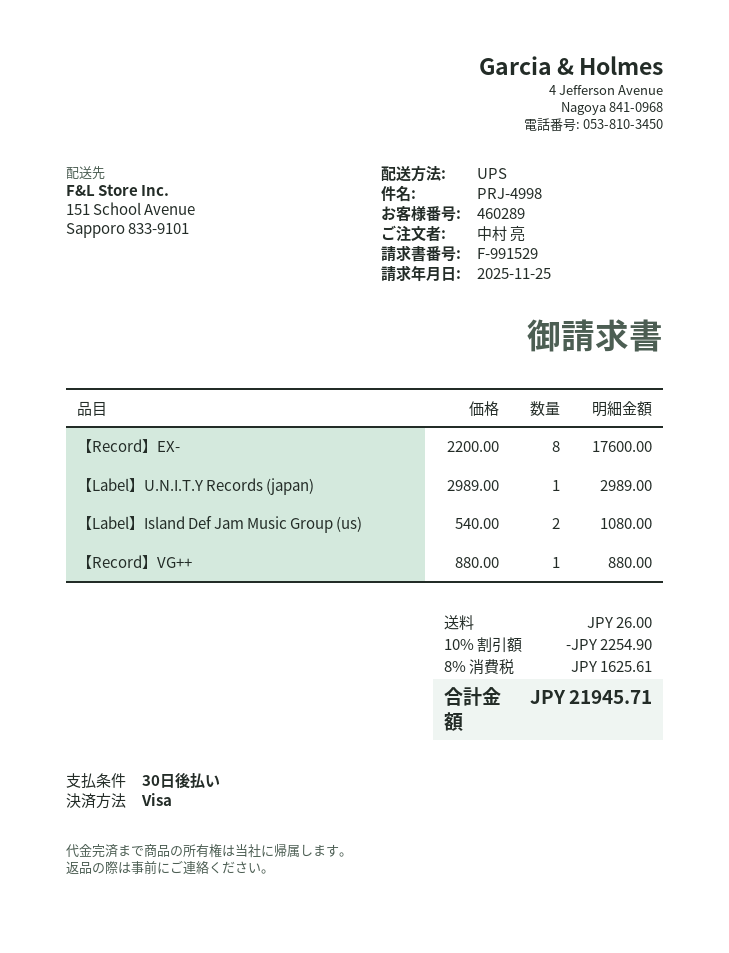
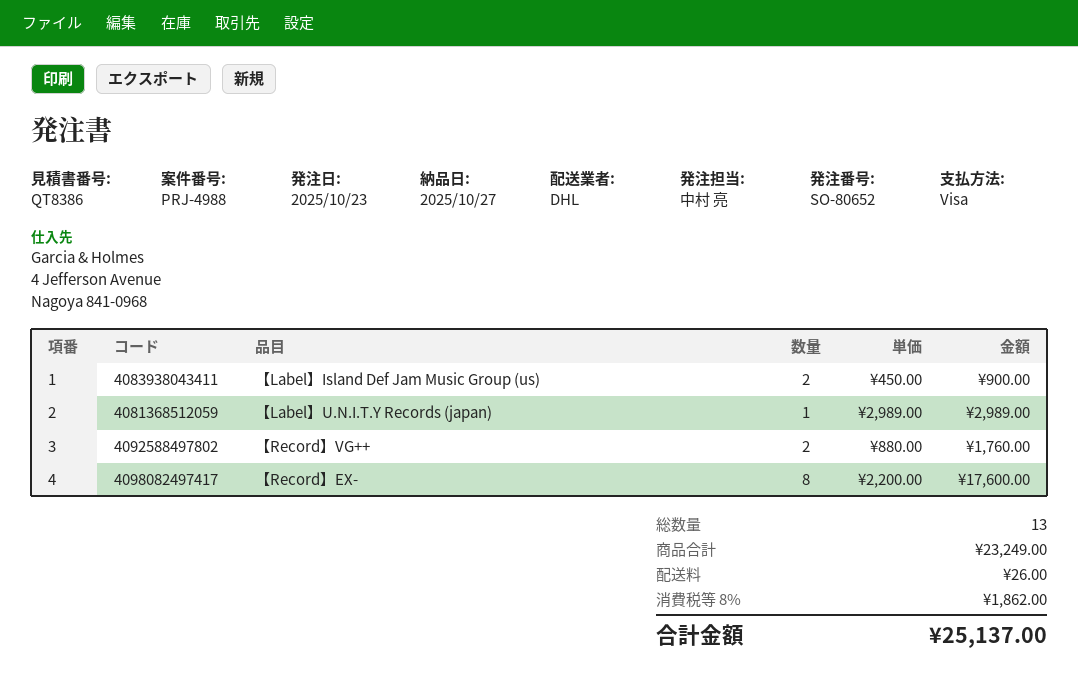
reference: PRJ-4998 -> PRJ-4988
shipping method: UPS -> DHL
【Label】Island Def Jam Music Group (us): 2 x 540.00 = 1080.00 -> 2 x 450.00 = 900.00
【Record】VG++: 1 x 880.00 = 880.00 -> 2 x 880.00 = 1760.00
discount: 10% = 2254.90 -> none
tax: 8% = 1625.61 -> 8% = 1862.00
total: 21945.71 -> 25137.00

